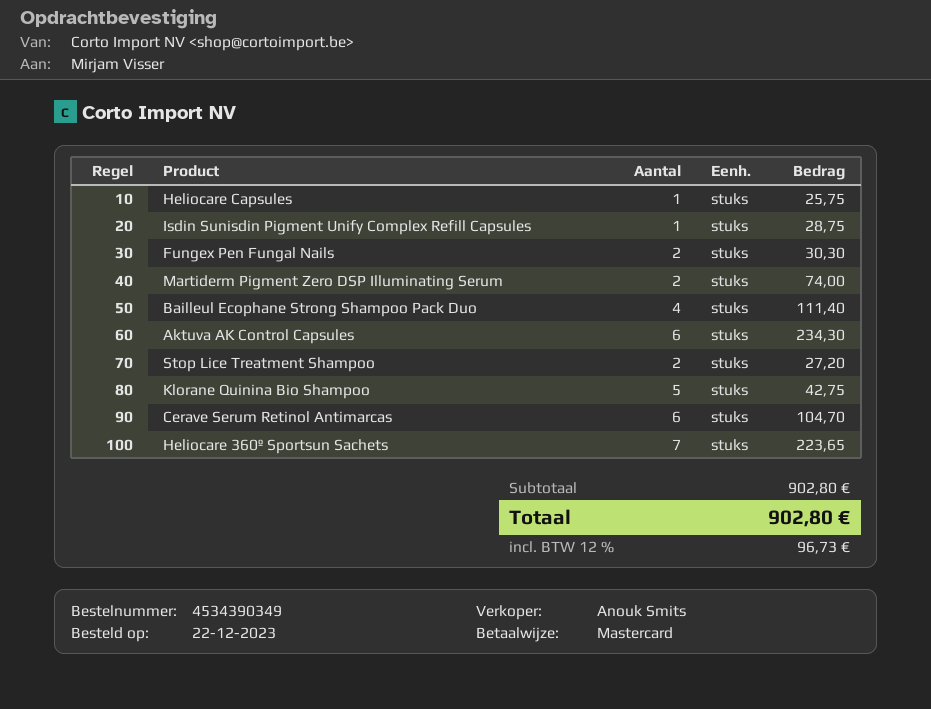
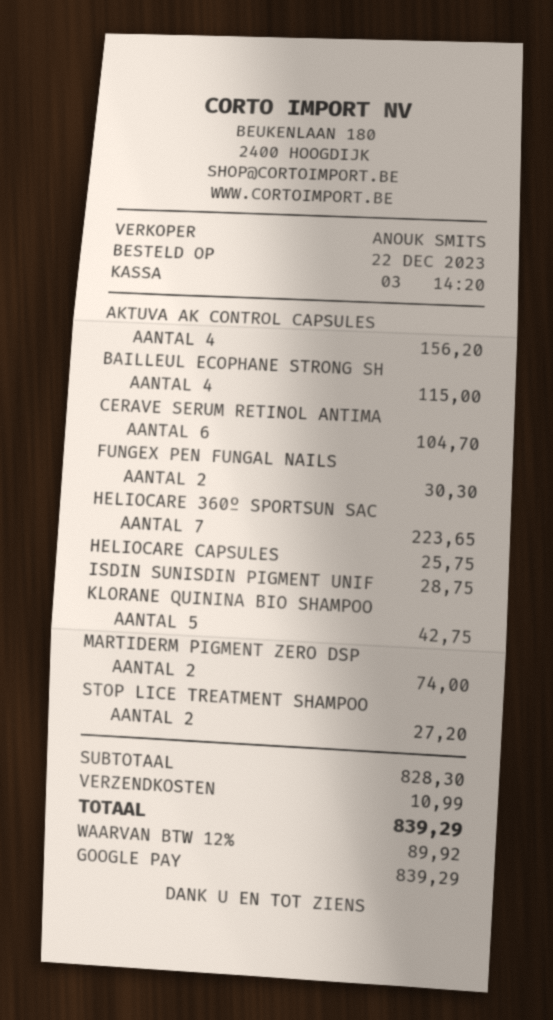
payment method: Mastercard -> Google Pay
Bailleul Ecophane Strong Shampoo Pack Duo: 4 for 111.40 -> 4 for 115.00
Aktuva AK Control Capsules: 6 for 234.30 -> 4 for 156.20
subtotal: 902.80 -> 828.30
shipping: none -> 10.99
tax: 12% = 96.73 -> 12% = 89.92
total: 902.80 -> 839.29

